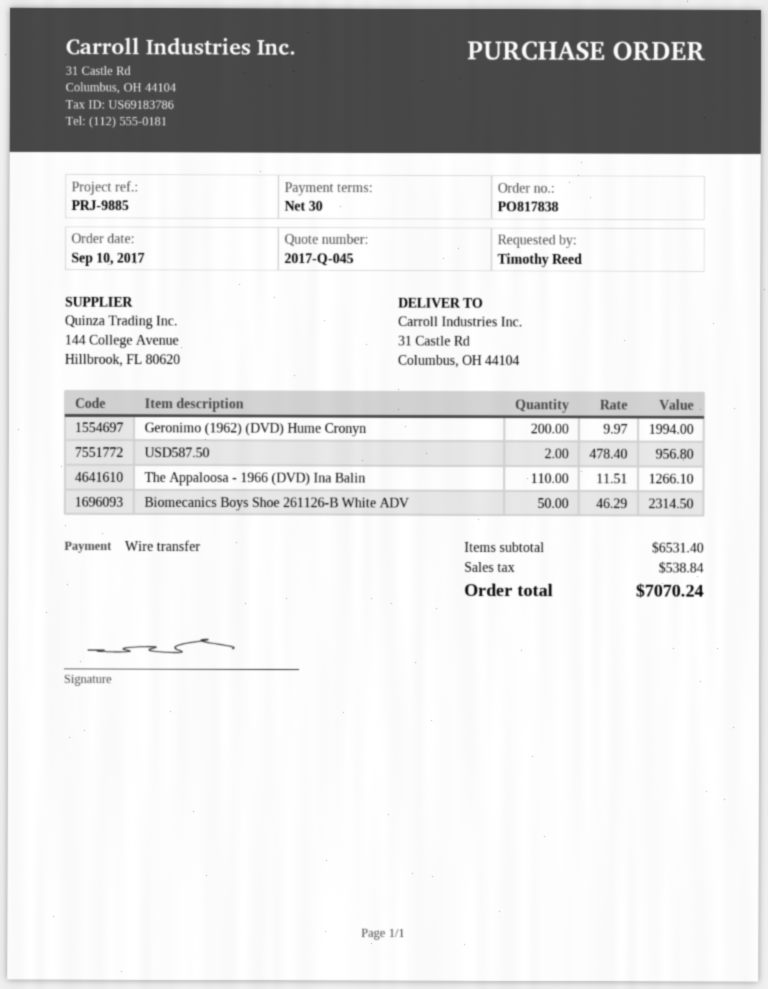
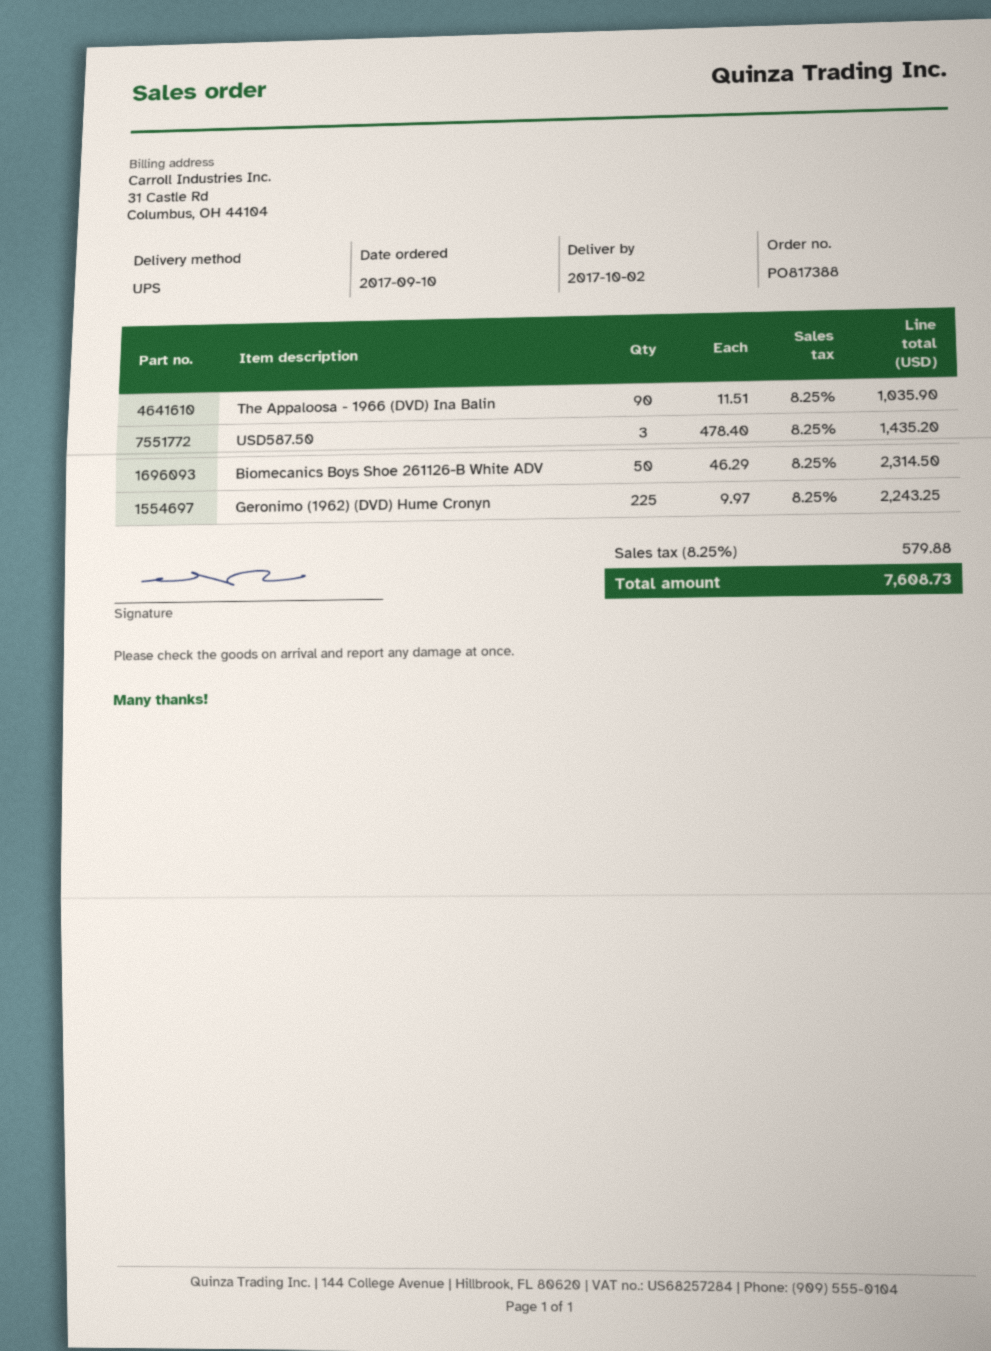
order number: PO817838 -> PO817388
Geronimo (1962) (DVD) Hume Cronyn: 200 x 9.97 = 1994.00 -> 225 x 9.97 = 2243.25
USD587.50: 2 x 478.40 = 956.80 -> 3 x 478.40 = 1435.20
The Appaloosa - 1966 (DVD) Ina Balin: 110 x 11.51 = 1266.10 -> 90 x 11.51 = 1035.90
tax: 538.84 -> 579.88
total: 7070.24 -> 7608.73

